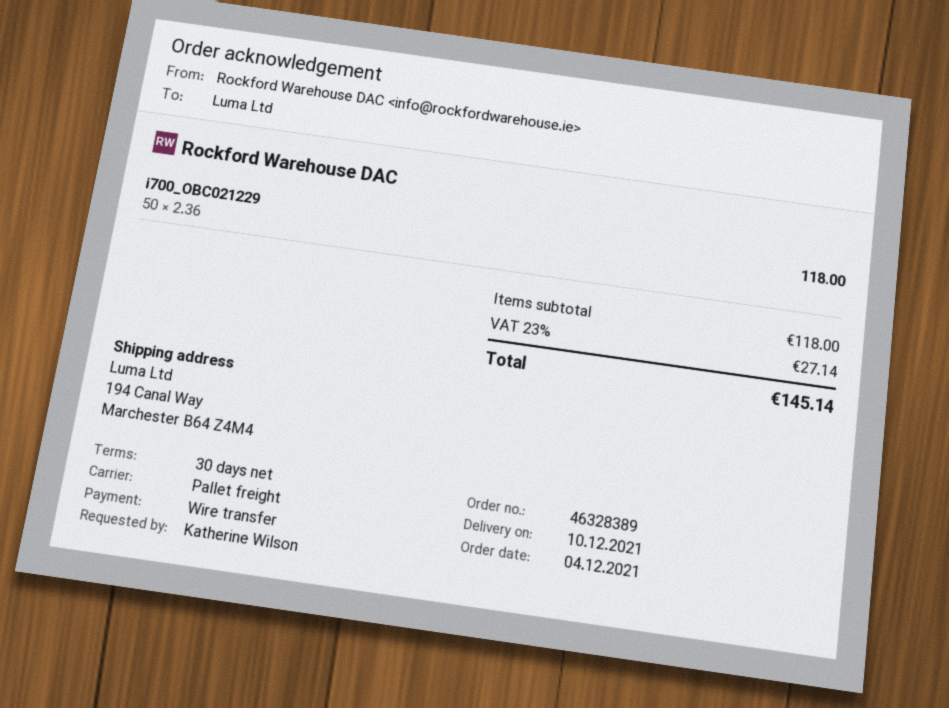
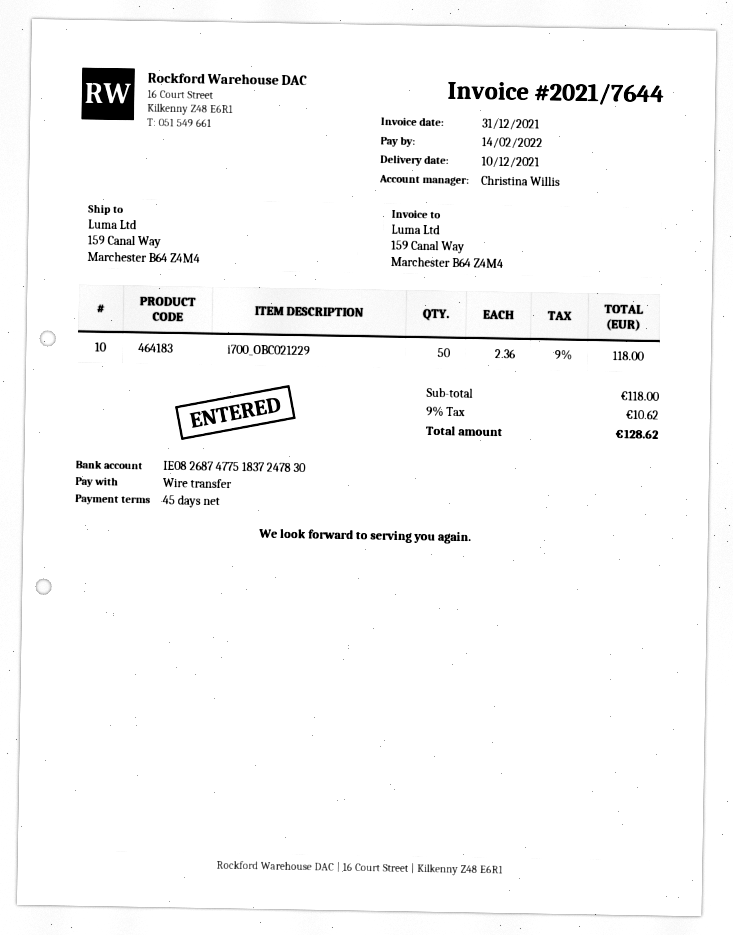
payment terms: 30 days -> 45 days
ship to: 194 Canal Way, Marchester B64 Z4M4 -> 159 Canal Way, Marchester B64 Z4M4
tax: 23% = 27.14 -> 9% = 10.62
total: 145.14 -> 128.62

